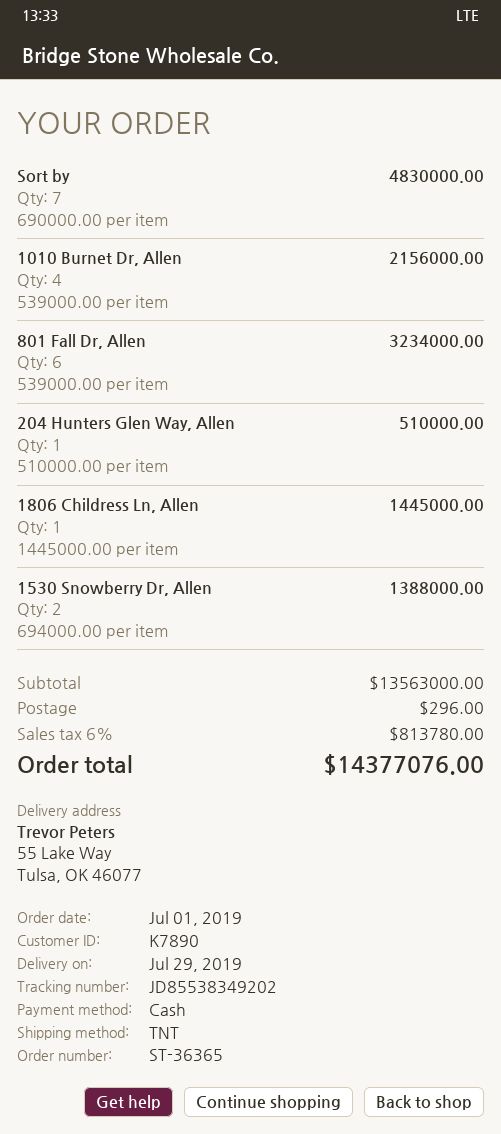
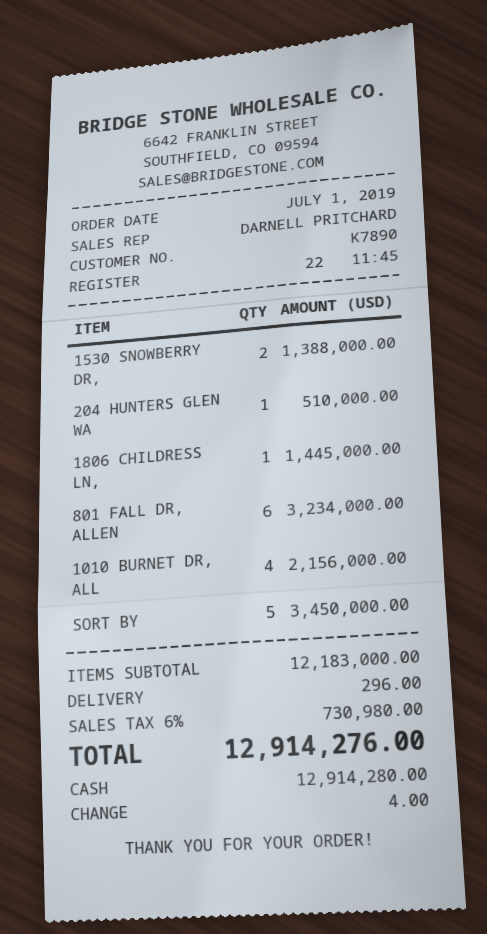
Sort by: 7 for 4830000.00 -> 5 for 3450000.00
subtotal: 13563000.00 -> 12183000.00
tax: 6% = 813780.00 -> 6% = 730980.00
total: 14377076.00 -> 12914276.00

